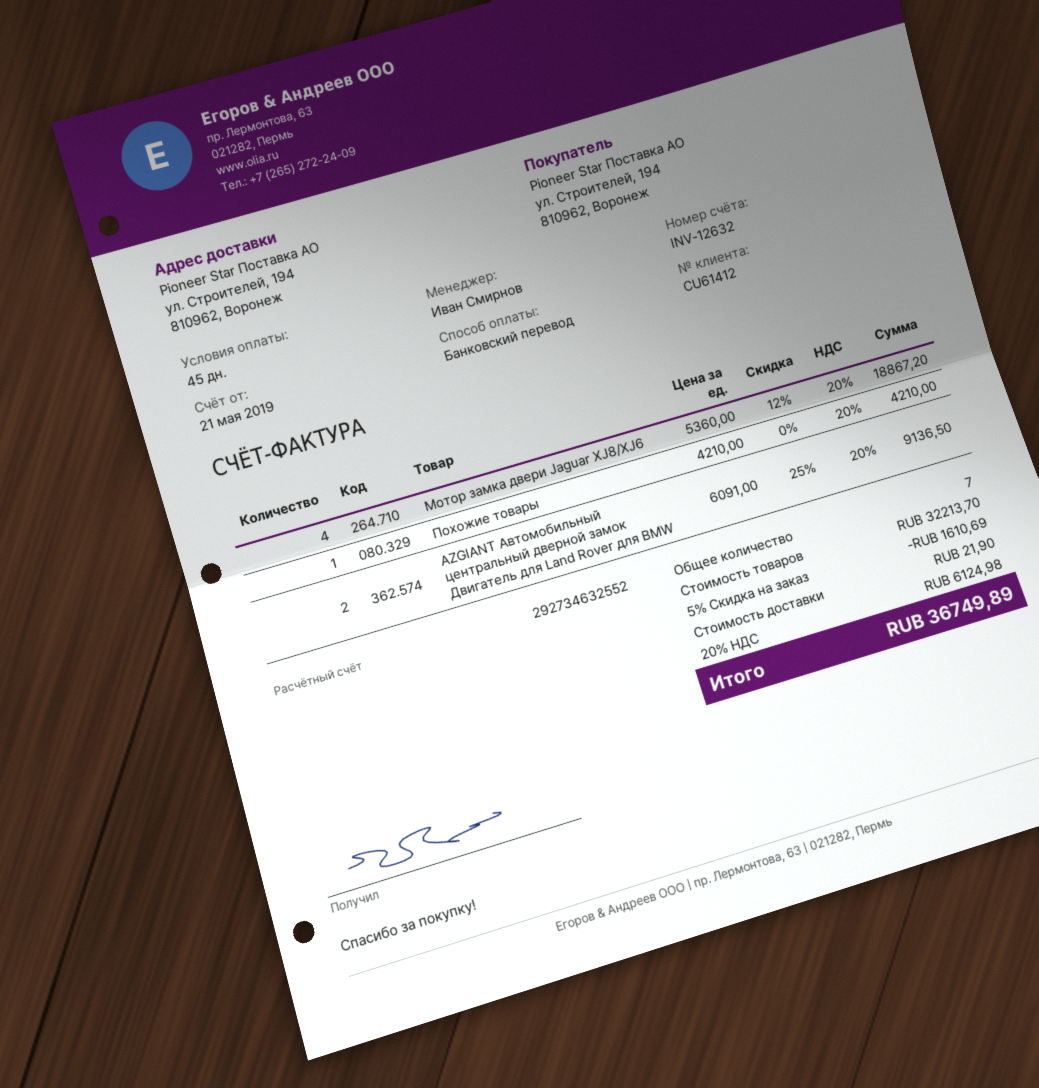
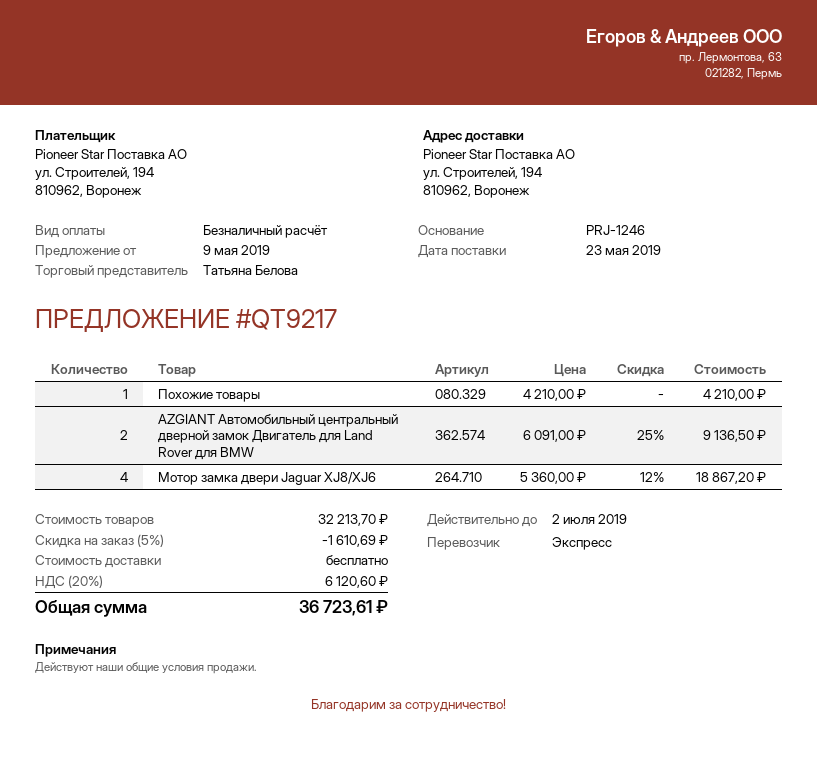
sales rep: Иван Смирнов -> Татьяна Белова
shipping: 21.90 -> 0.00
tax: 20% = 6124.98 -> 20% = 6120.60
total: 36749.89 -> 36723.61

